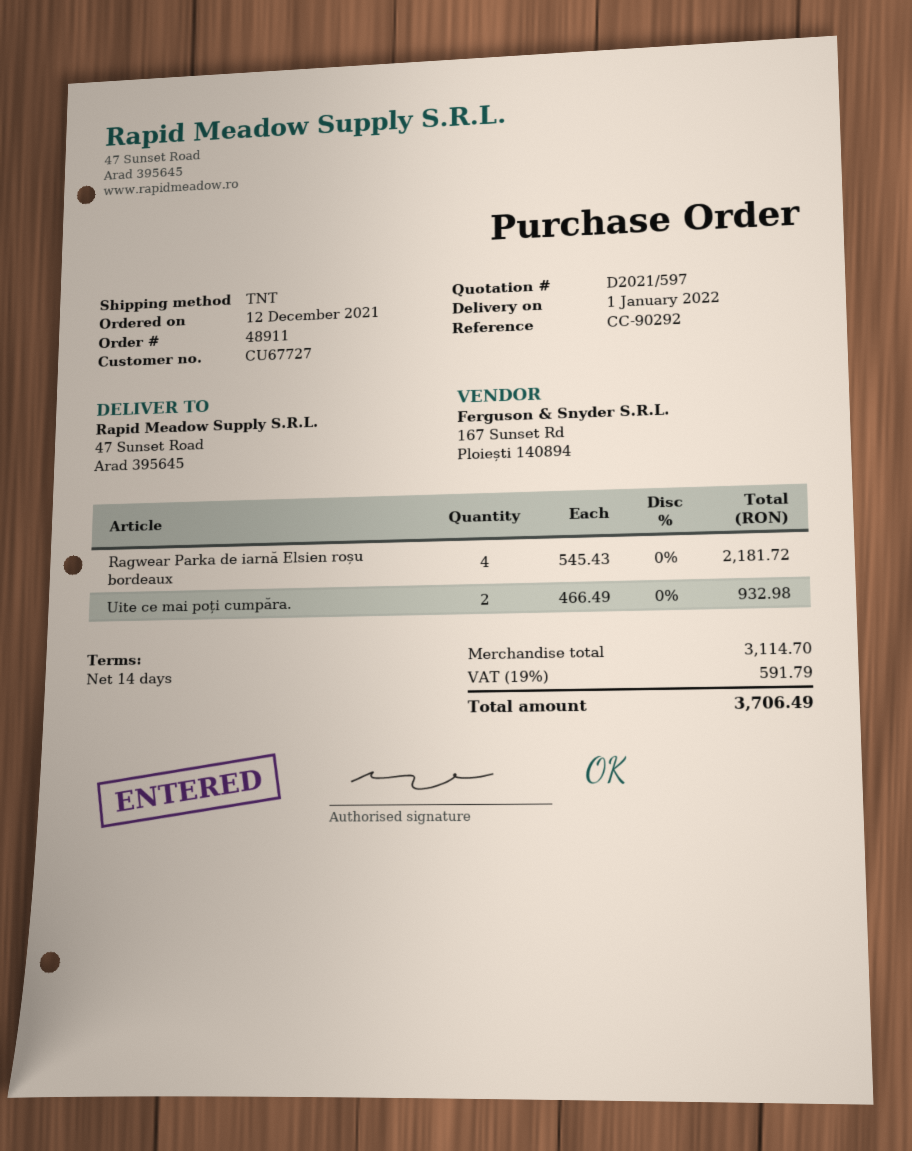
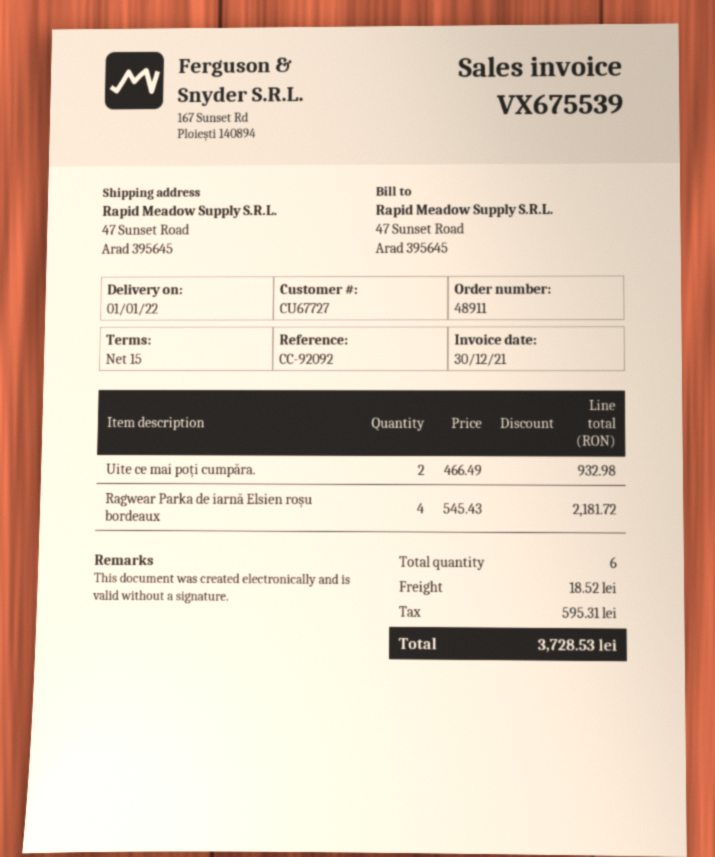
payment terms: 14 days -> 15 days
reference: CC-90292 -> CC-92092
shipping: none -> 18.52
tax: 591.79 -> 595.31
total: 3706.49 -> 3728.53

